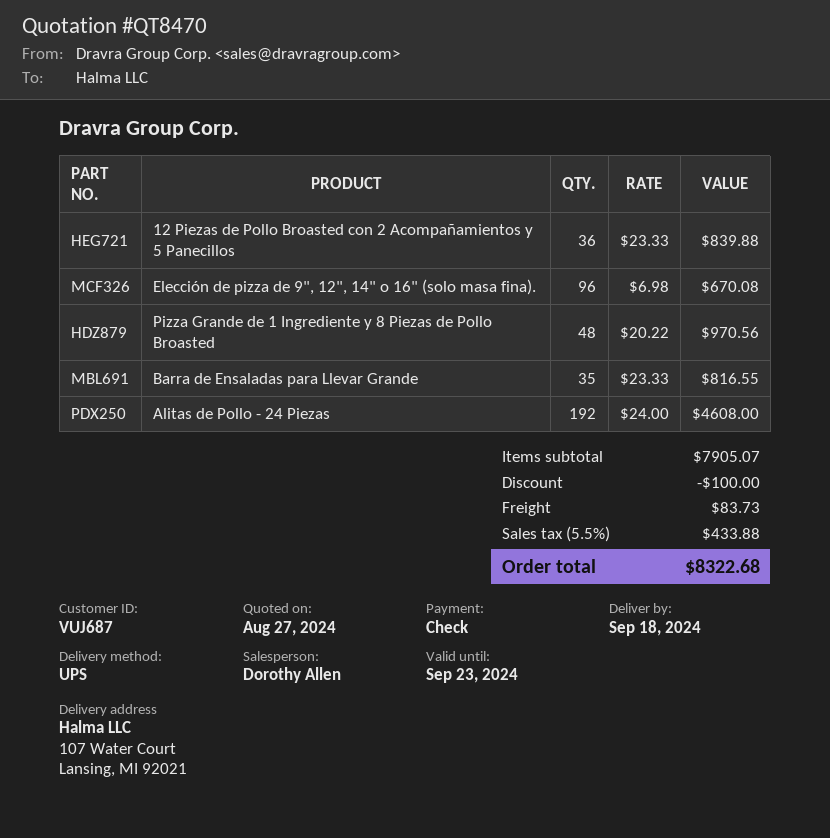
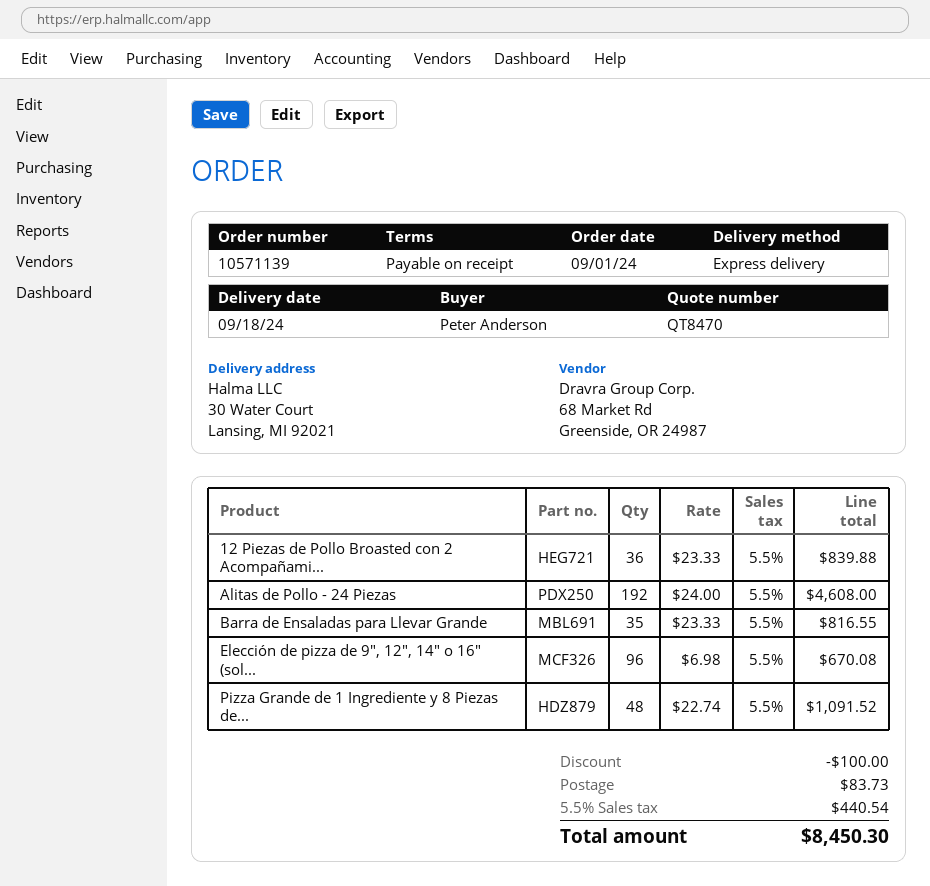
shipping method: UPS -> express
ship to: 107 Water Court, Lansing, MI 92021 -> 30 Water Court, Lansing, MI 92021
Pizza Grande de 1 Ingrediente y 8 Piezas de Pollo Broasted: 48 x 20.22 = 970.56 -> 48 x 22.74 = 1091.52
tax: 5.5% = 433.88 -> 5.5% = 440.54
total: 8322.68 -> 8450.30

